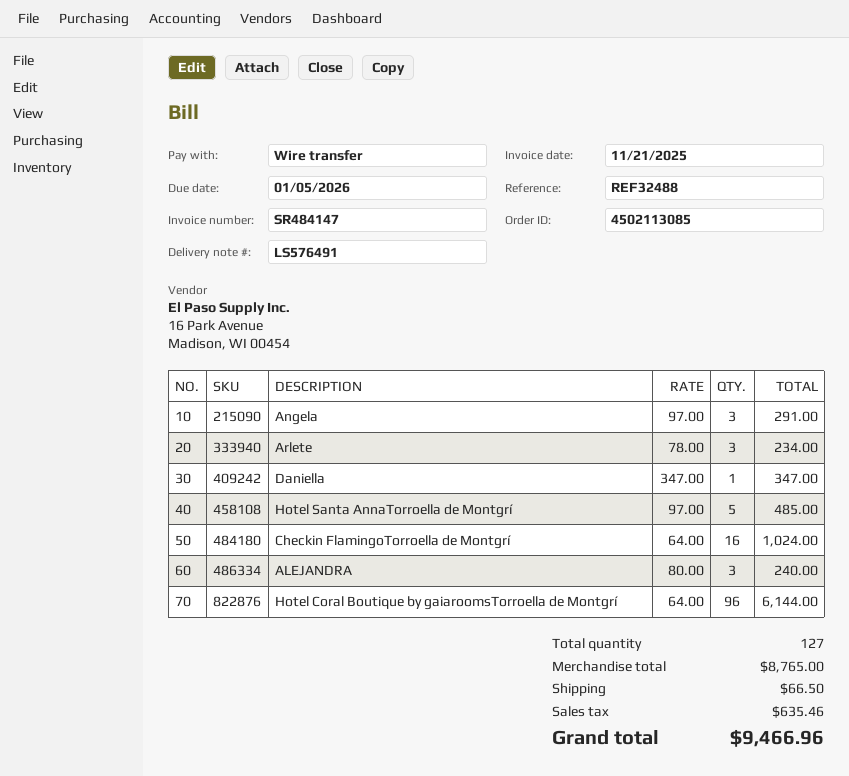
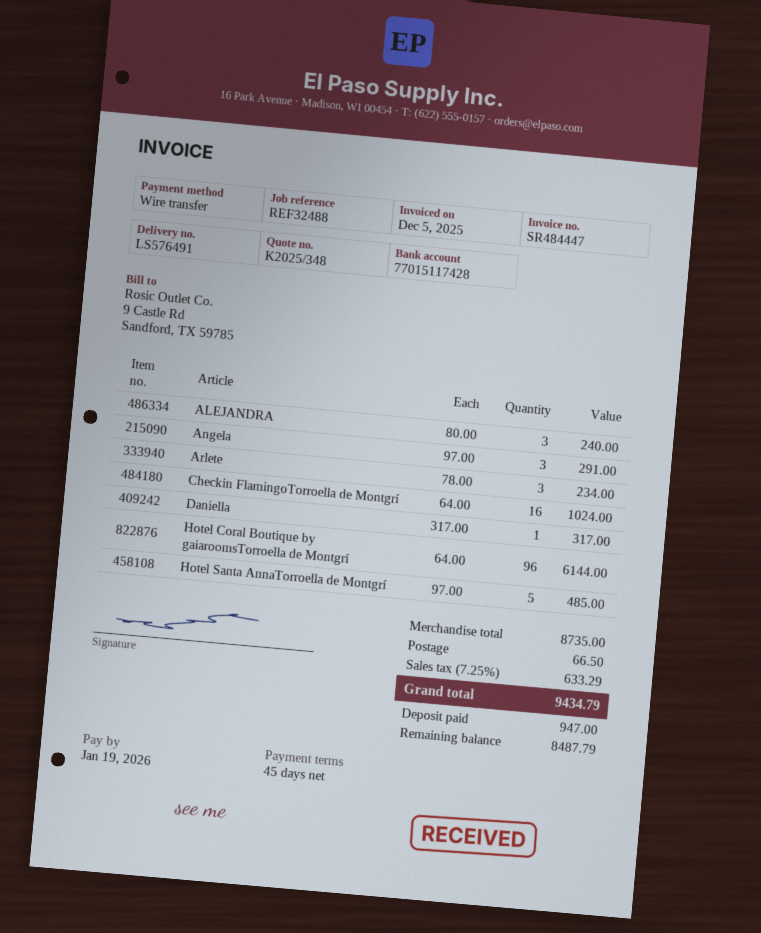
invoice number: SR484147 -> SR484447
invoice date: 2025-11-21 -> 2025-12-05
due date: 2026-01-05 -> 2026-01-19
Daniella: 1 x 347.00 = 347.00 -> 1 x 317.00 = 317.00
subtotal: 8765.00 -> 8735.00
tax: 635.46 -> 633.29
total: 9466.96 -> 9434.79

